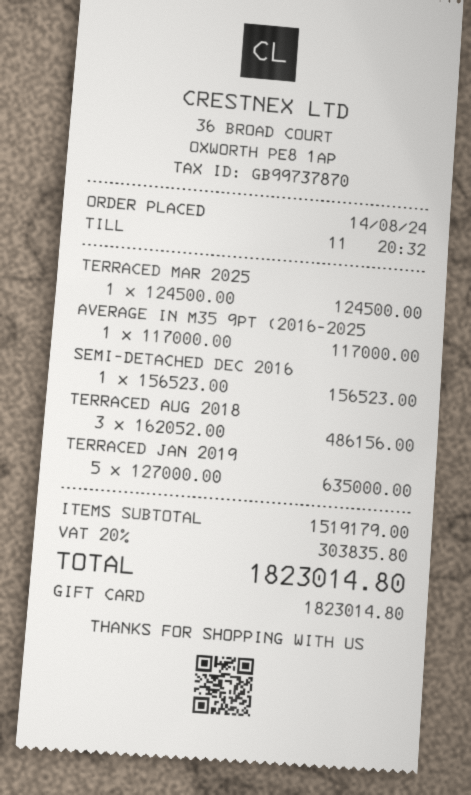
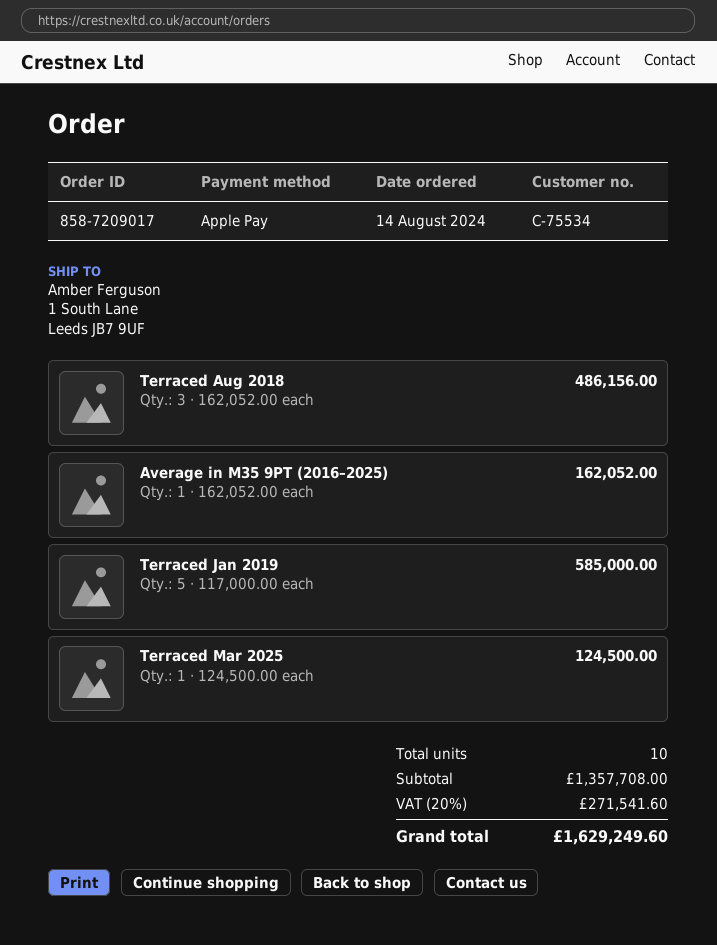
payment method: gift card -> Apple Pay
AVERAGE IN M35 9PT (2016–2025: 1 x 117000.00 = 117000.00 -> 1 x 162052.00 = 162052.00
SEMI-DETACHED DEC 2016: 1 x 156523.00 = 156523.00 -> none
TERRACED JAN 2019: 5 x 127000.00 = 635000.00 -> 5 x 117000.00 = 585000.00
subtotal: 1519179.00 -> 1357708.00
tax: 20% = 303835.80 -> 20% = 271541.60
total: 1823014.80 -> 1629249.60

